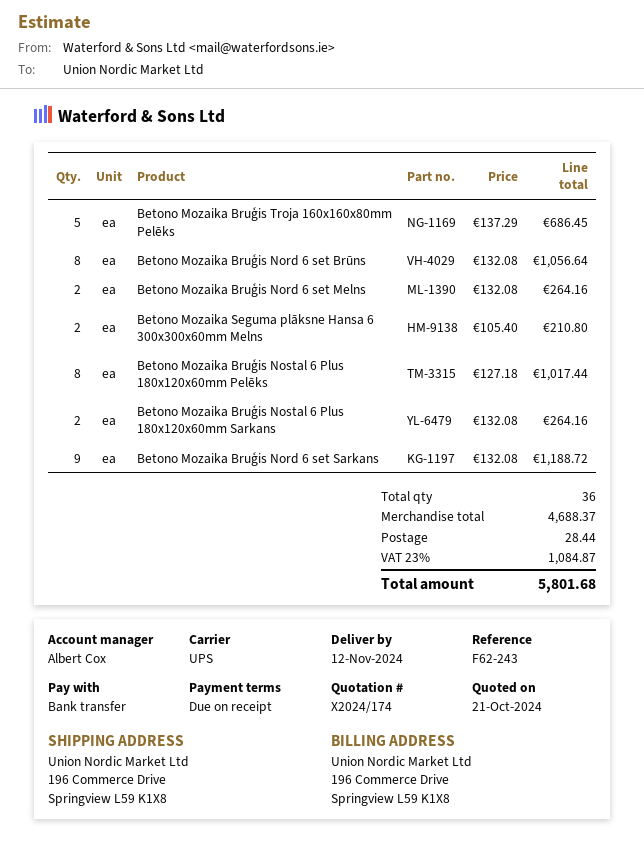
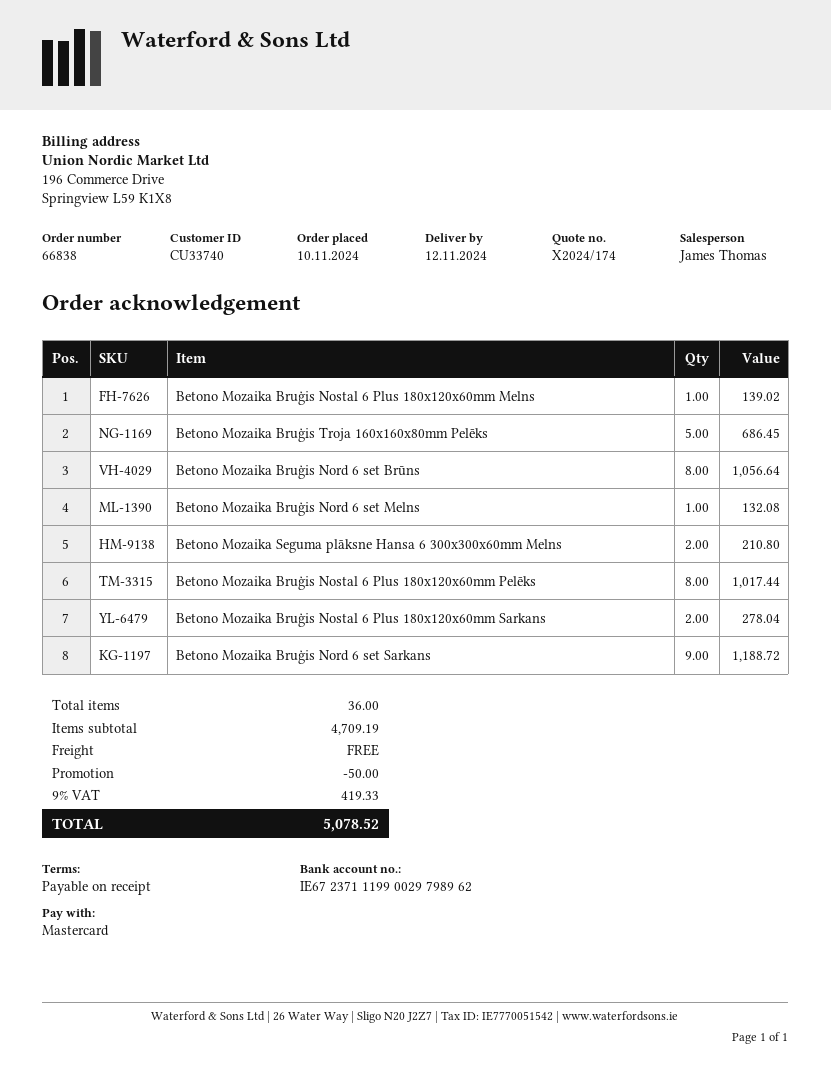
sales rep: Albert Cox -> James Thomas
payment method: bank transfer -> Mastercard
Betono Mozaika Bruģis Nord 6 set Melns: 2 for 264.16 -> 1 for 132.08
Betono Mozaika Bruģis Nostal 6 Plus 180x120x60mm Sarkans: 2 for 264.16 -> 2 for 278.04
Betono Mozaika Bruģis Nostal 6 Plus 180x120x60mm Melns: none -> 1 for 139.02
subtotal: 4688.37 -> 4709.19
discount: none -> 50.00
shipping: 28.44 -> 0.00
tax: 23% = 1084.87 -> 9% = 419.33
total: 5801.68 -> 5078.52

